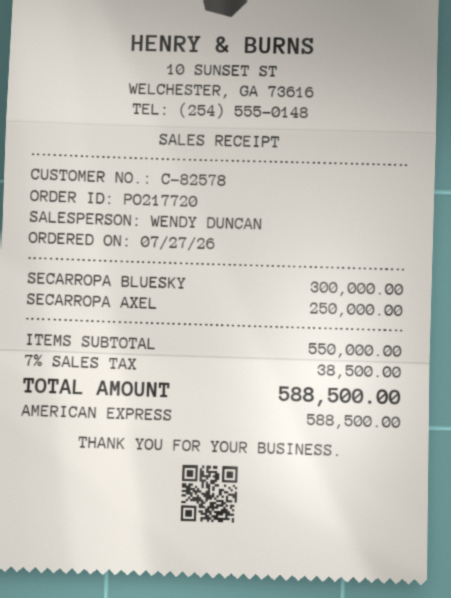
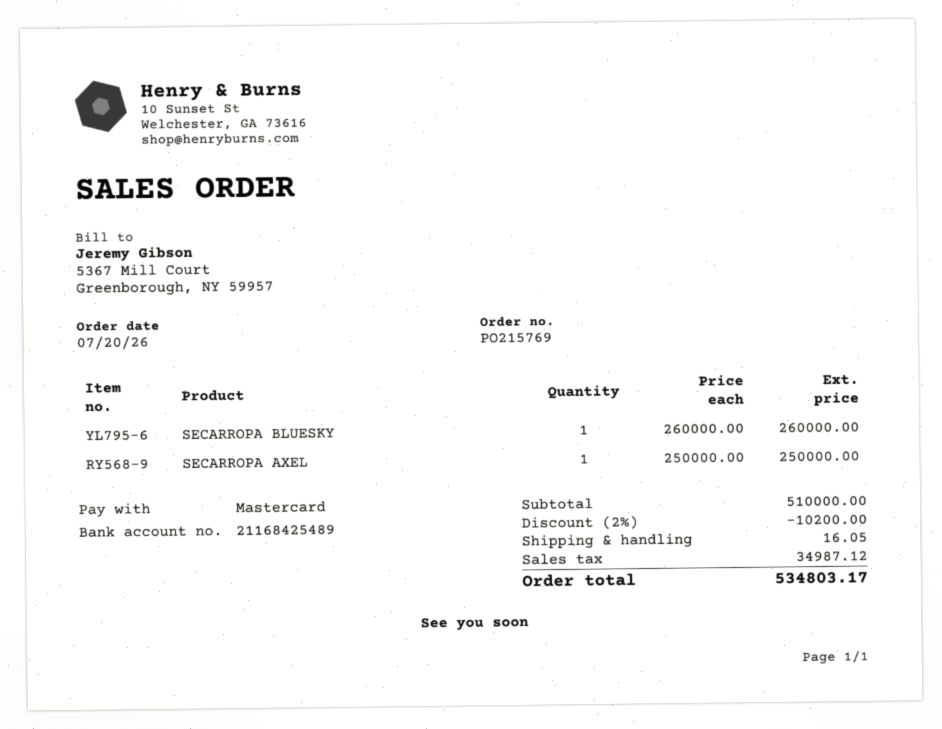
order number: PO217720 -> PO215769
order date: 2026-07-27 -> 2026-07-20
payment method: American Express -> Mastercard
SECARROPA BLUESKY: 1 for 300000.00 -> 1 for 260000.00
subtotal: 550000.00 -> 510000.00
discount: none -> 2% = 10200.00
shipping: none -> 16.05
tax: 38500.00 -> 34987.12
total: 588500.00 -> 534803.17

